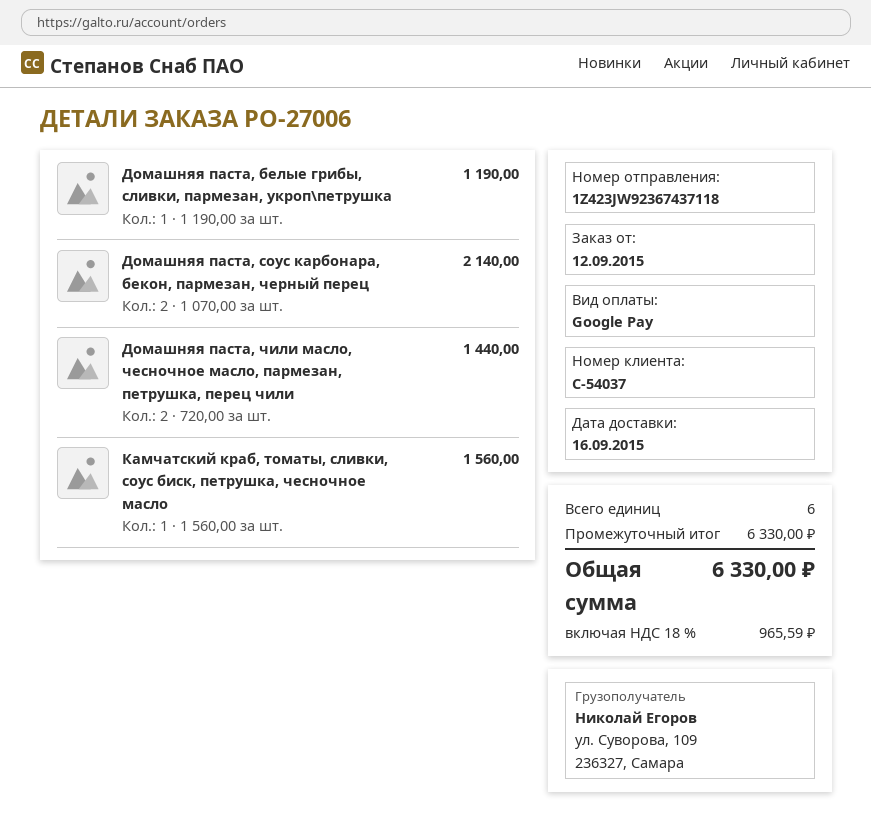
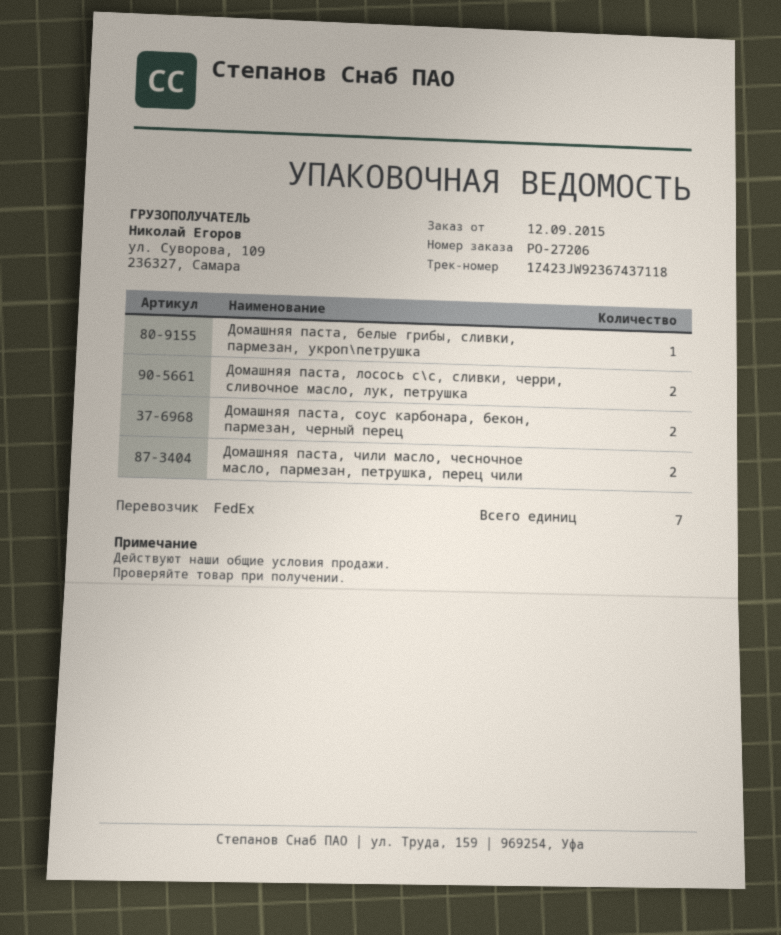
order number: PO-27006 -> PO-27206
Камчатский краб, томаты, сливки, соус биск, петрушка, чесночное масло: 1 -> none
Домашняя паста, лосось с\с, сливки, черри, сливочное масло, лук, петрушка: none -> 2
total quantity: 6 -> 7

